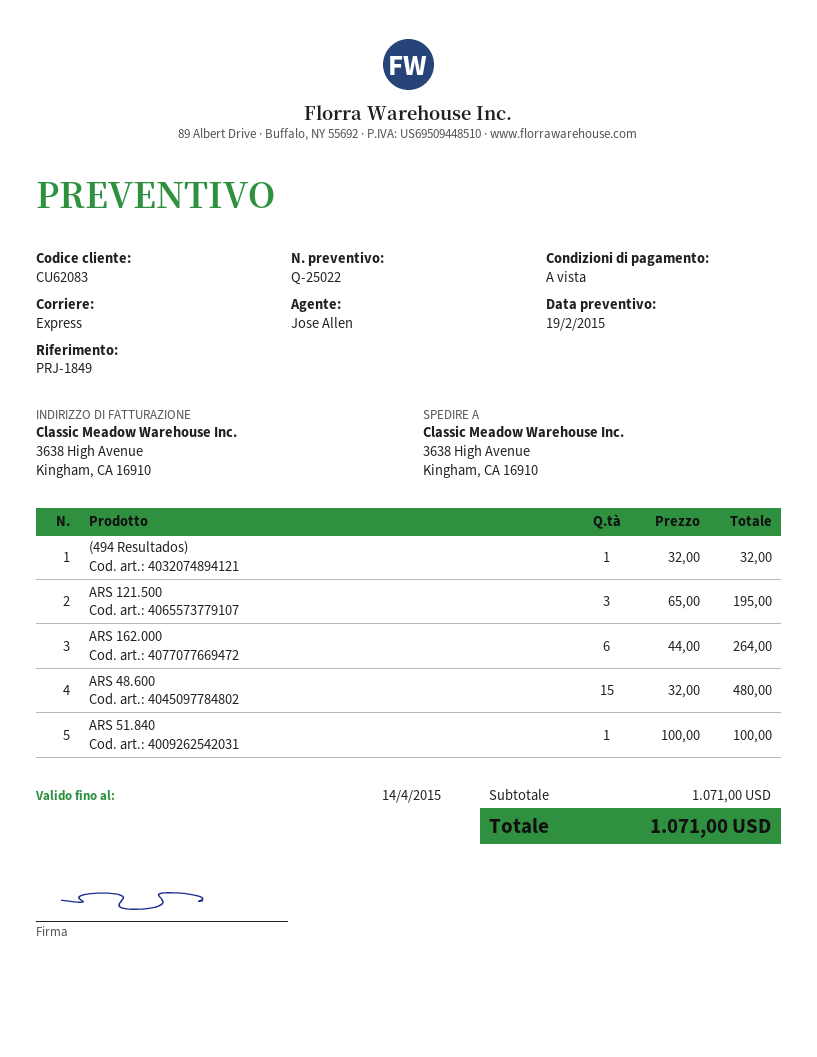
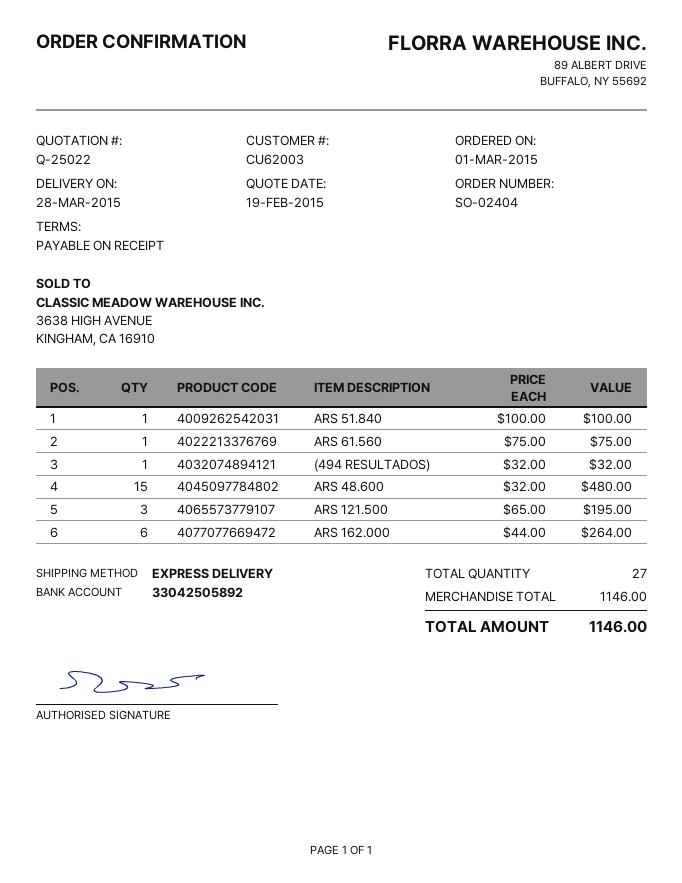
customer number: CU62083 -> CU62003
ARS 61.560: none -> 1 x 75.00 = 75.00
subtotal: 1071.00 -> 1146.00
total: 1071.00 -> 1146.00

